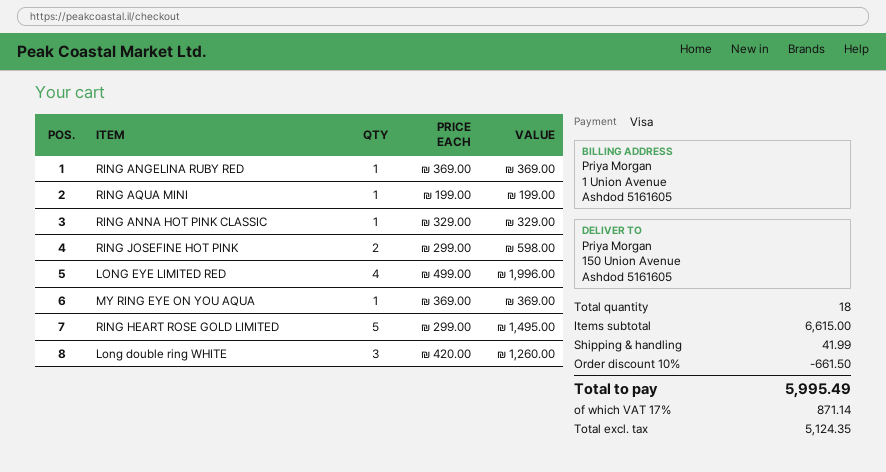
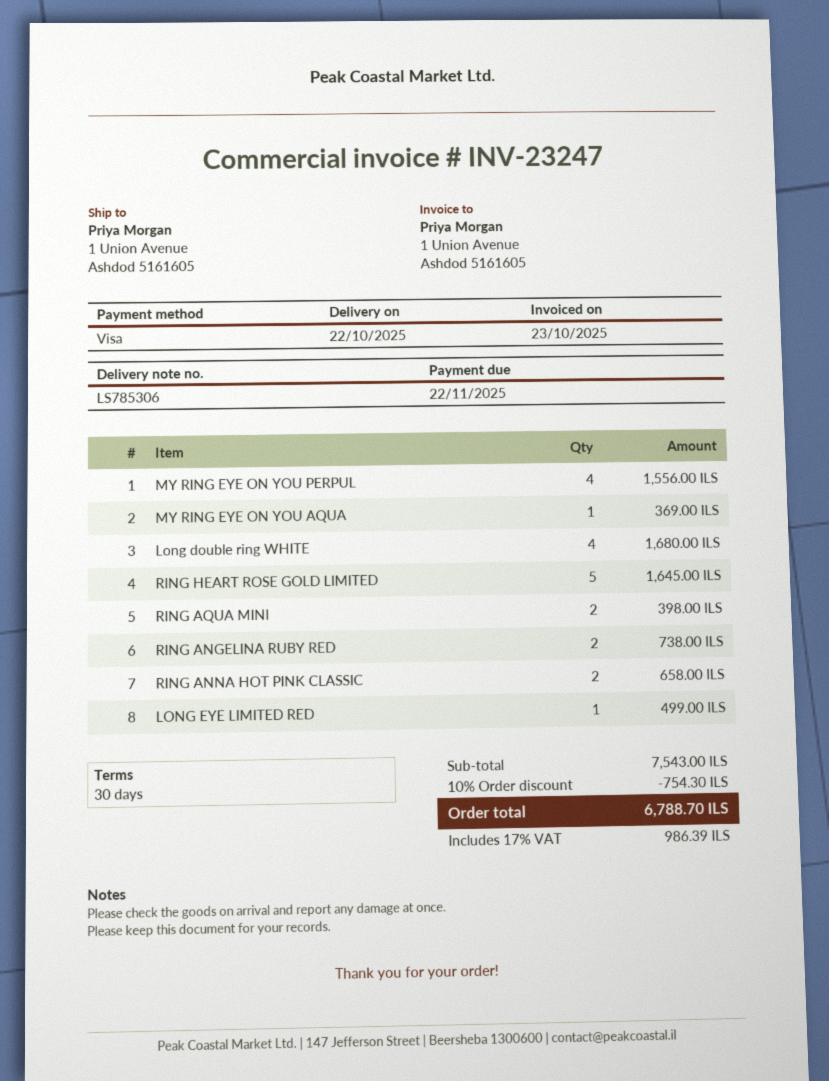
ship to: 150 Union Avenue, Ashdod 5161605 -> 1 Union Avenue, Ashdod 5161605
RING ANGELINA RUBY RED: 1 for 369.00 -> 2 for 738.00
RING AQUA MINI: 1 for 199.00 -> 2 for 398.00
RING ANNA HOT PINK CLASSIC: 1 for 329.00 -> 2 for 658.00
RING JOSEFINE HOT PINK: 2 for 598.00 -> none
LONG EYE LIMITED RED: 4 for 1996.00 -> 1 for 499.00
RING HEART ROSE GOLD LIMITED: 5 for 1495.00 -> 5 for 1645.00
Long double ring WHITE: 3 for 1260.00 -> 4 for 1680.00
MY RING EYE ON YOU PERPUL: none -> 4 for 1556.00
subtotal: 6615.00 -> 7543.00
discount: 10% = 661.50 -> 10% = 754.30
shipping: 41.99 -> none
tax: 17% = 871.14 -> 17% = 986.39
total: 5995.49 -> 6788.70

